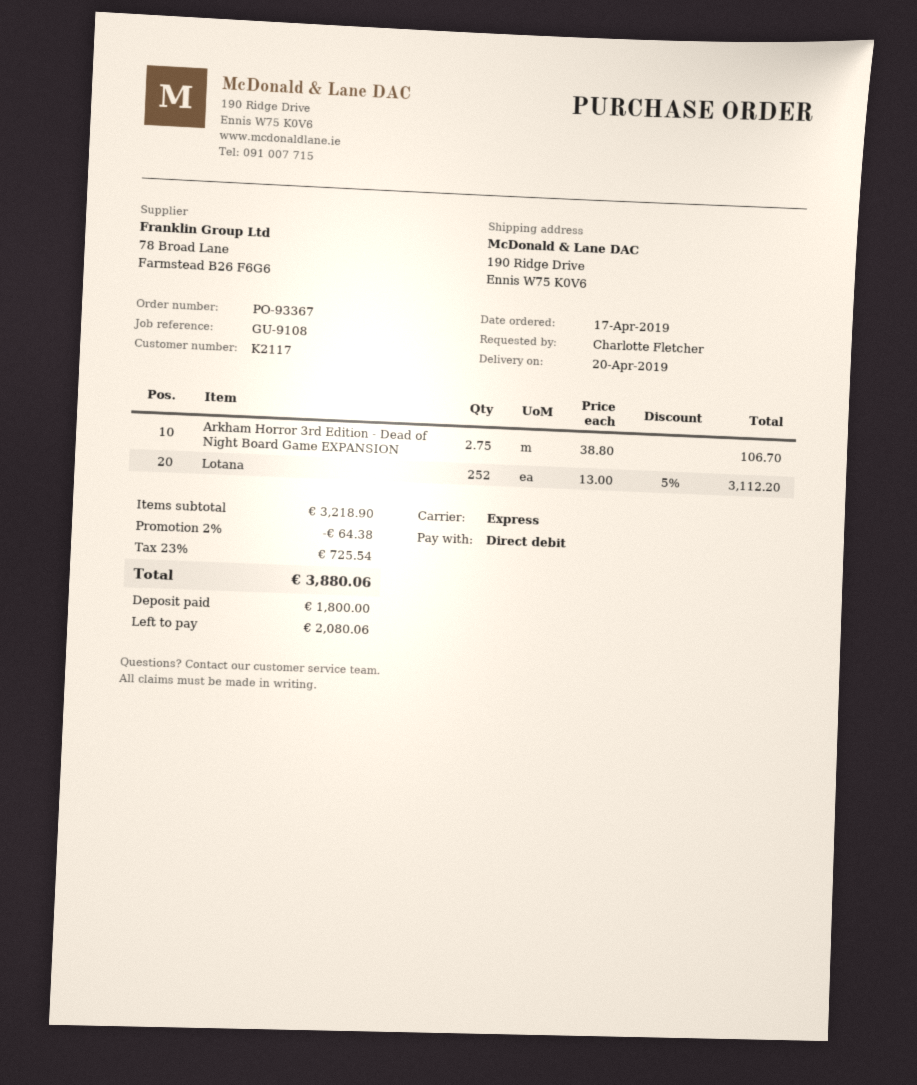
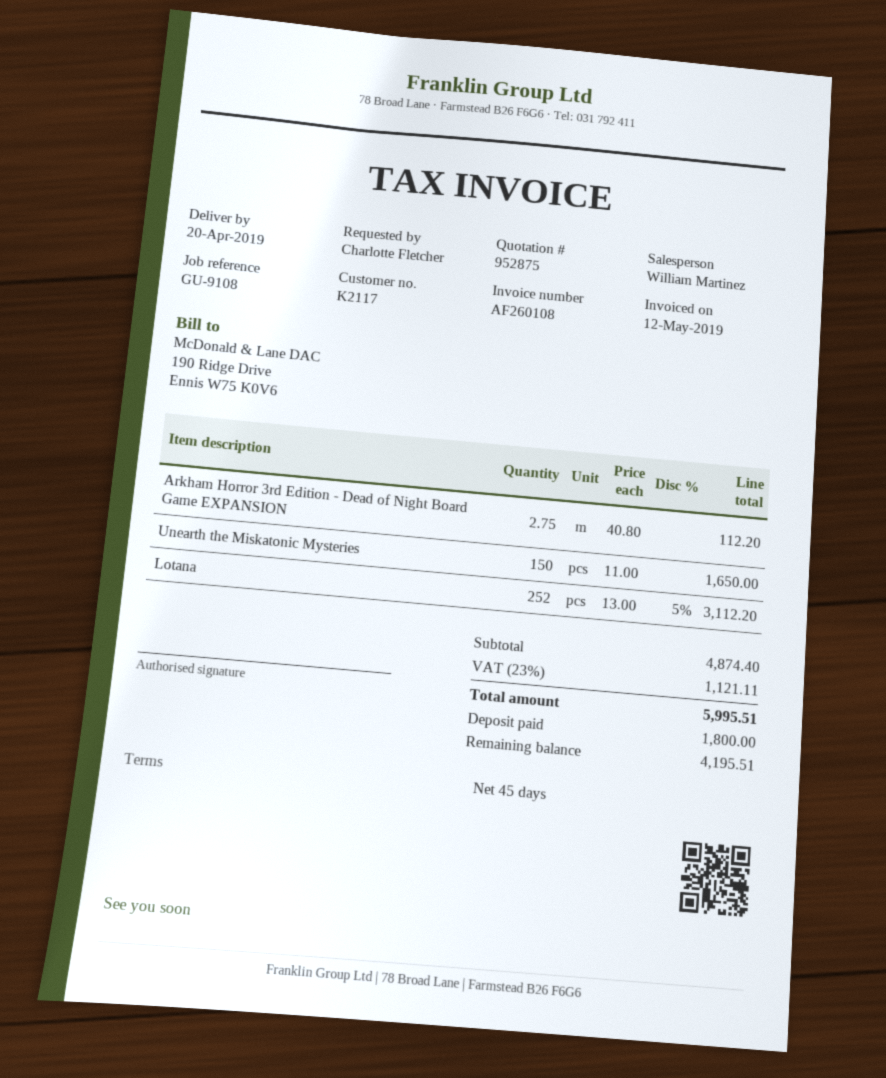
Arkham Horror 3rd Edition - Dead of Night Board Game EXPANSION: 2.75 x 38.80 = 106.70 -> 2.75 x 40.80 = 112.20
Unearth the Miskatonic Mysteries: none -> 150 x 11.00 = 1650.00
subtotal: 3218.90 -> 4874.40
discount: 2% = 64.38 -> none
tax: 23% = 725.54 -> 23% = 1121.11
total: 3880.06 -> 5995.51
balance: 2080.06 -> 4195.51

